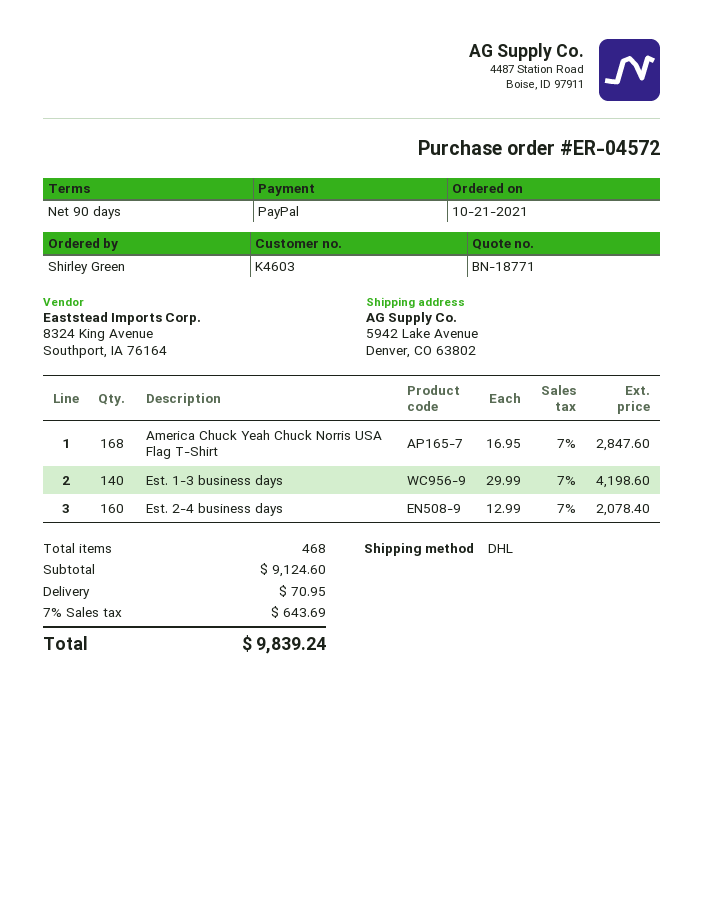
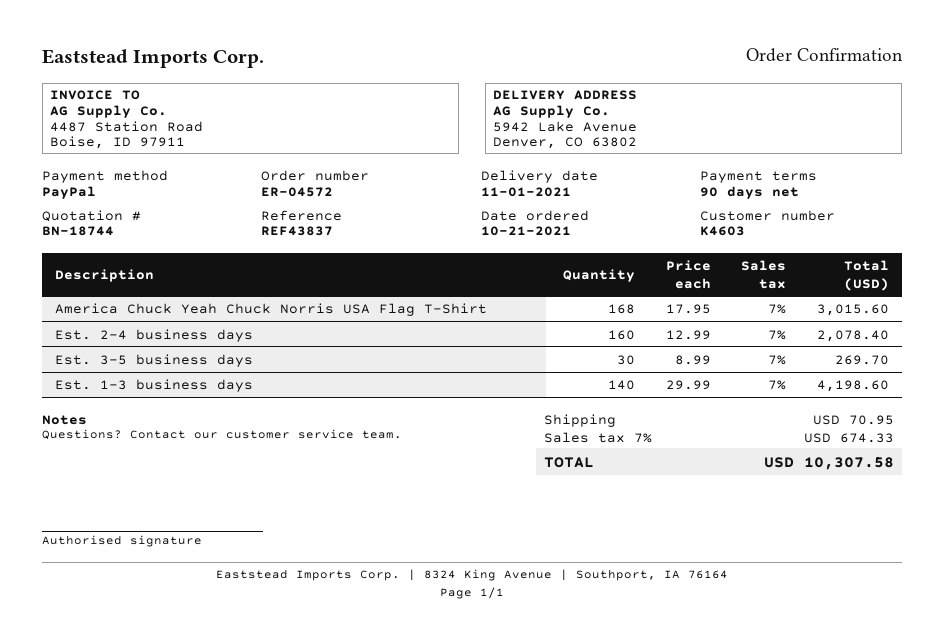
quote number: BN-18771 -> BN-18744
America Chuck Yeah Chuck Norris USA Flag T-Shirt: 168 x 16.95 = 2847.60 -> 168 x 17.95 = 3015.60
Est. 3-5 business days: none -> 30 x 8.99 = 269.70
tax: 7% = 643.69 -> 7% = 674.33
total: 9839.24 -> 10307.58

